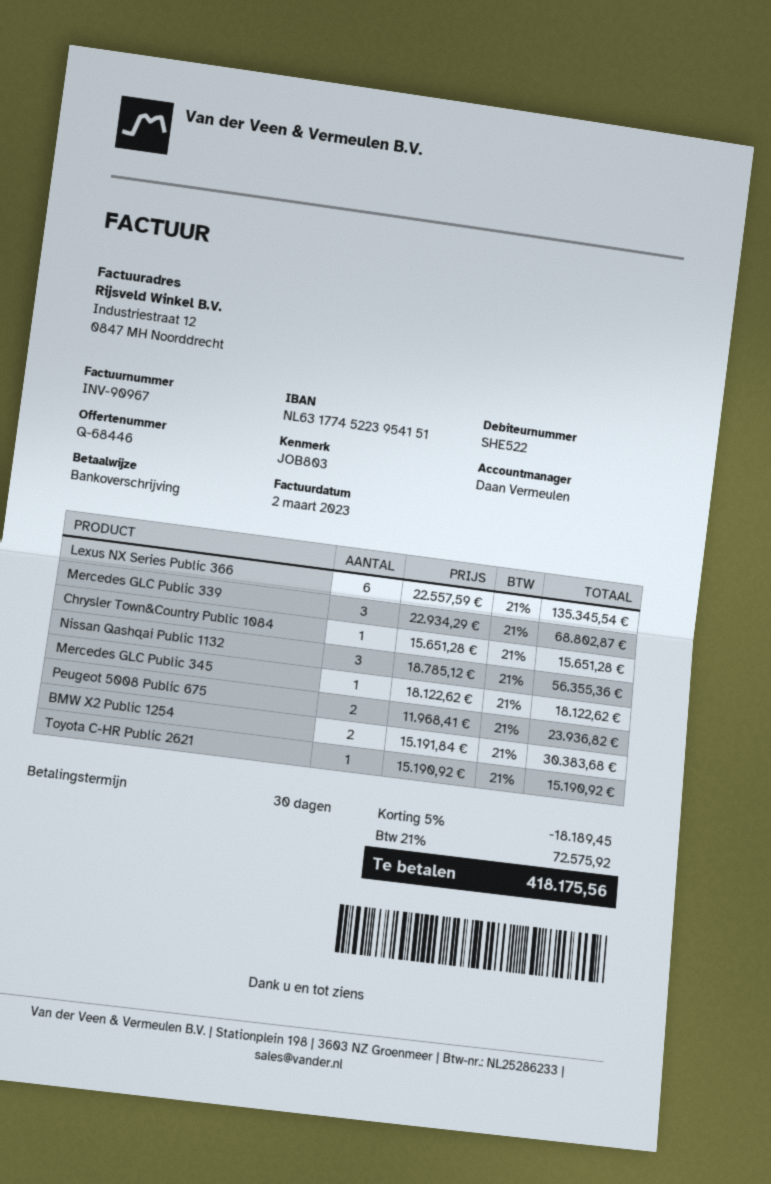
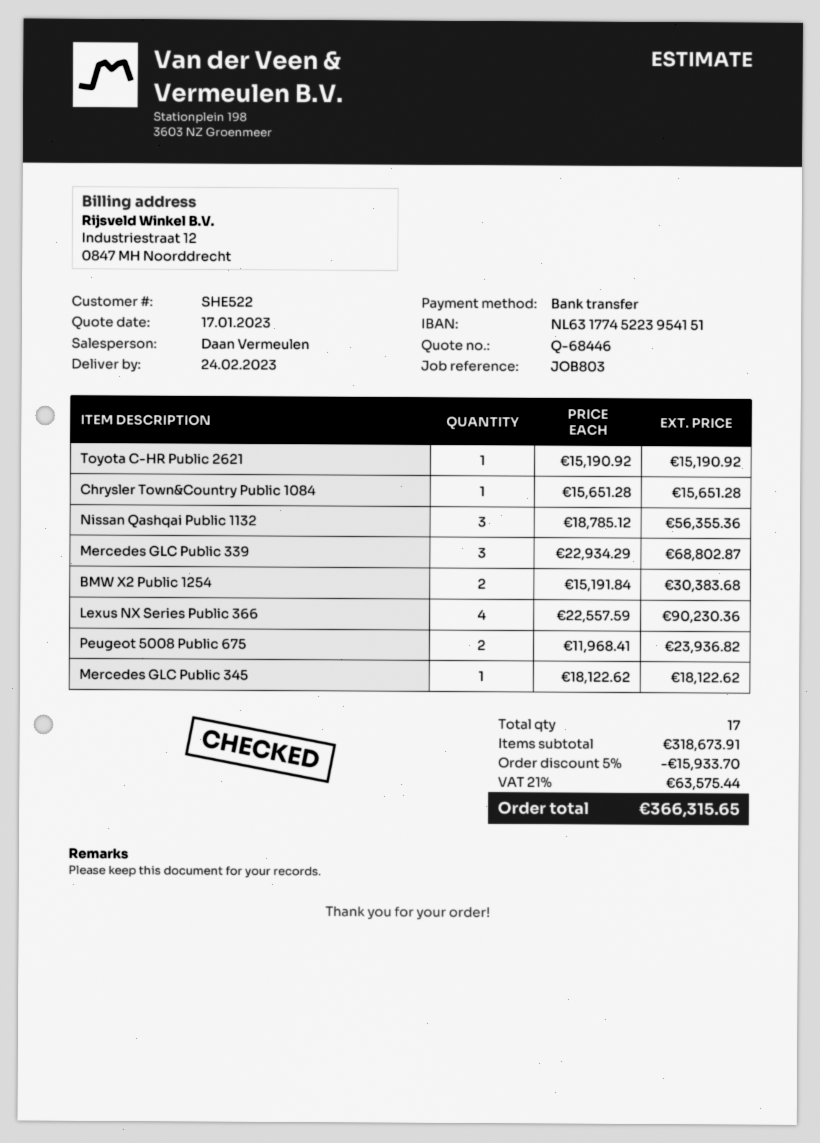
Lexus NX Series Public 366: 6 x 22557.59 = 135345.54 -> 4 x 22557.59 = 90230.36
discount: 5% = 18189.45 -> 5% = 15933.70
tax: 21% = 72575.92 -> 21% = 63575.44
total: 418175.56 -> 366315.65

